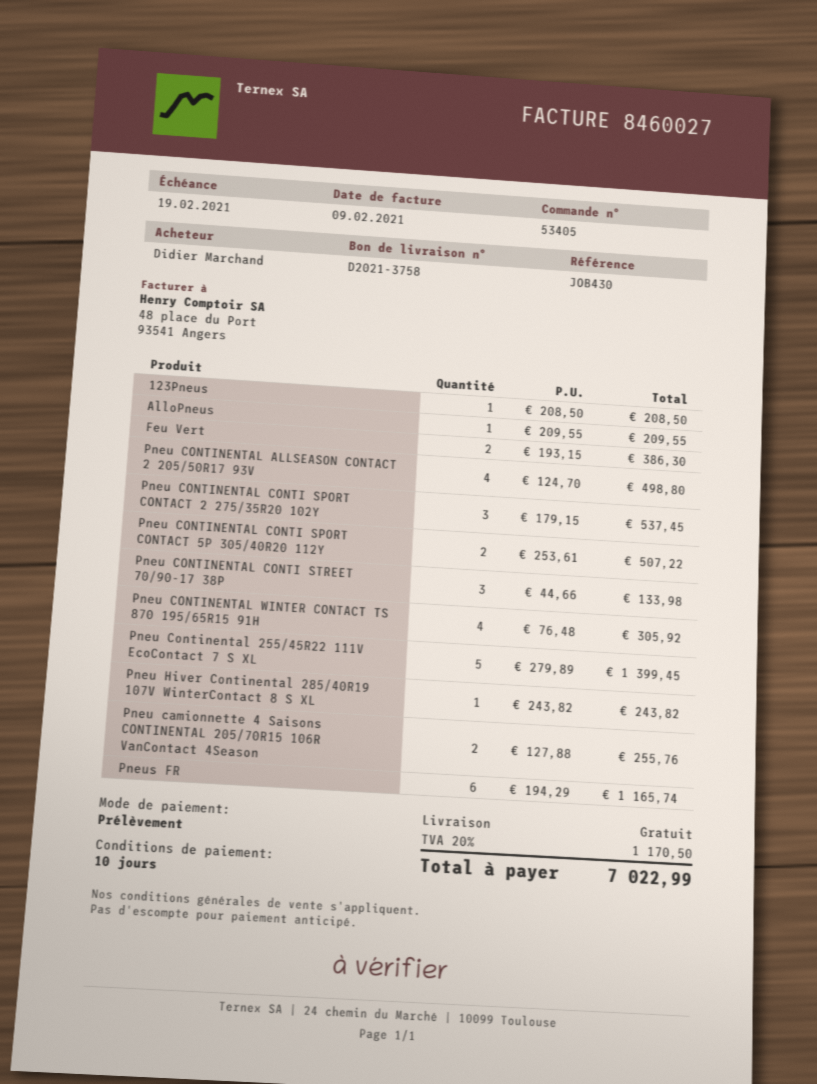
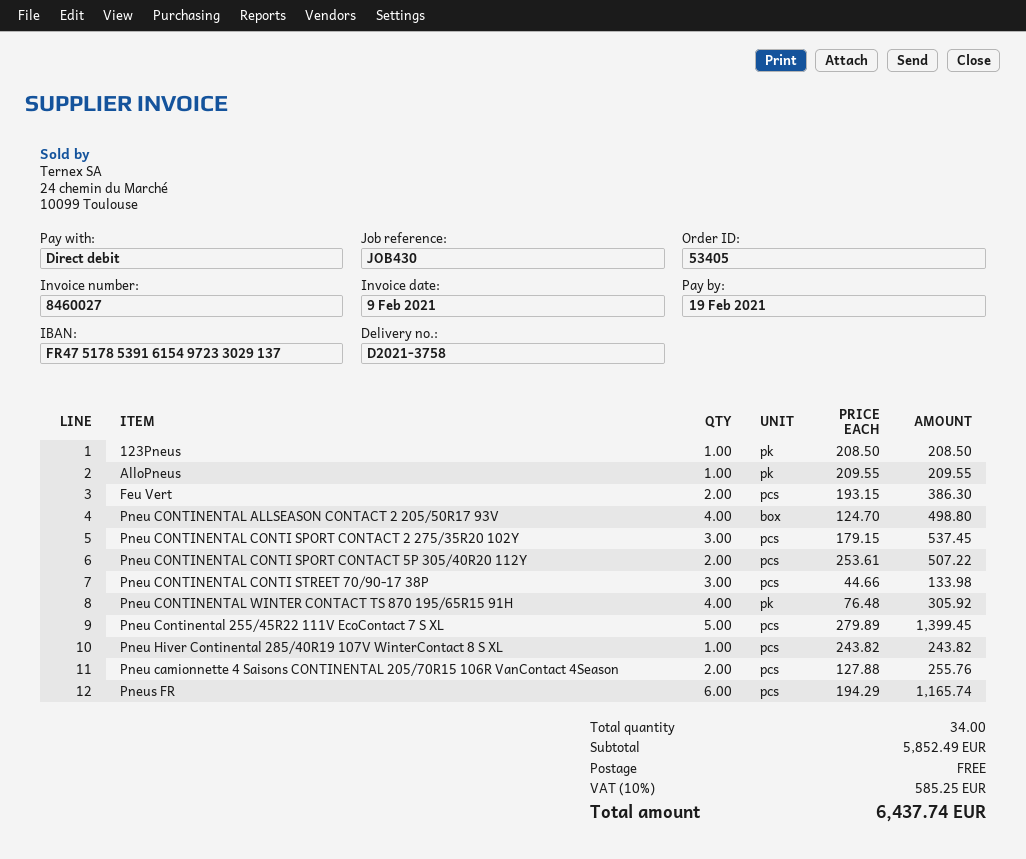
tax: 20% = 1170.50 -> 10% = 585.25
total: 7022.99 -> 6437.74

